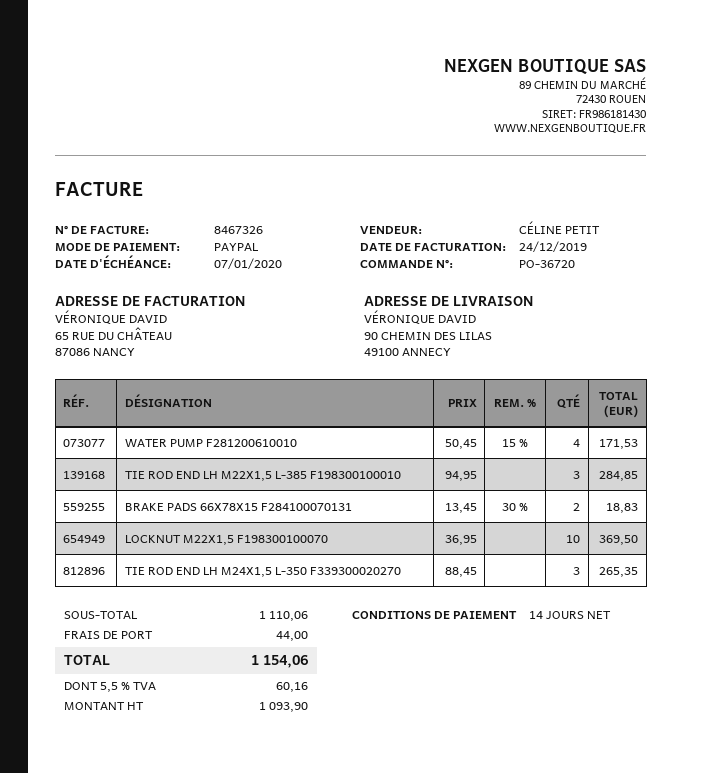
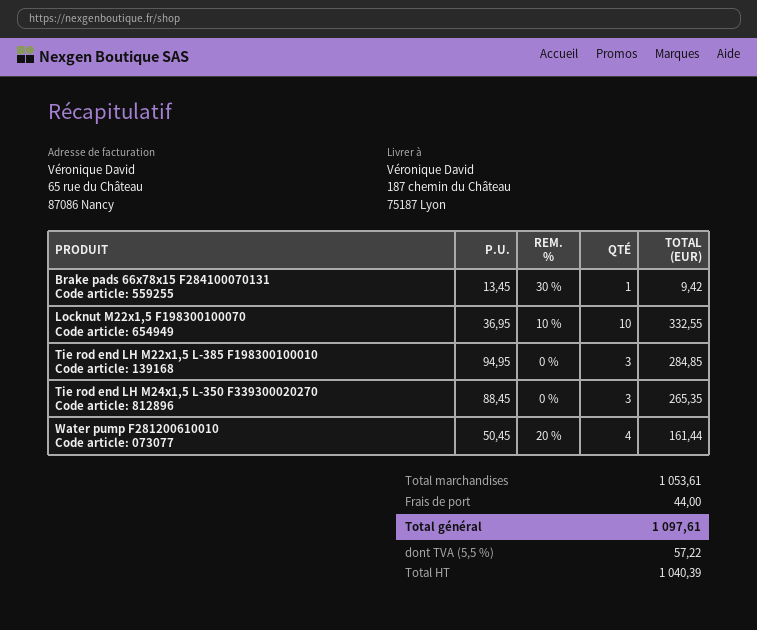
ship to: 90 CHEMIN DES LILAS, 49100 ANNECY -> 187 chemin du Château, 75187 Lyon
WATER PUMP F281200610010: 4 x 50.45 - 15% = 171.53 -> 4 x 50.45 - 20% = 161.44
BRAKE PADS 66X78X15 F284100070131: 2 x 13.45 - 30% = 18.83 -> 1 x 13.45 - 30% = 9.42
LOCKNUT M22X1,5 F198300100070: 10 x 36.95 = 369.50 -> 10 x 36.95 - 10% = 332.55
subtotal: 1110.06 -> 1053.61
net: 1093.90 -> 1040.39
tax: 5.5% = 60.16 -> 5.5% = 57.22
total: 1154.06 -> 1097.61

